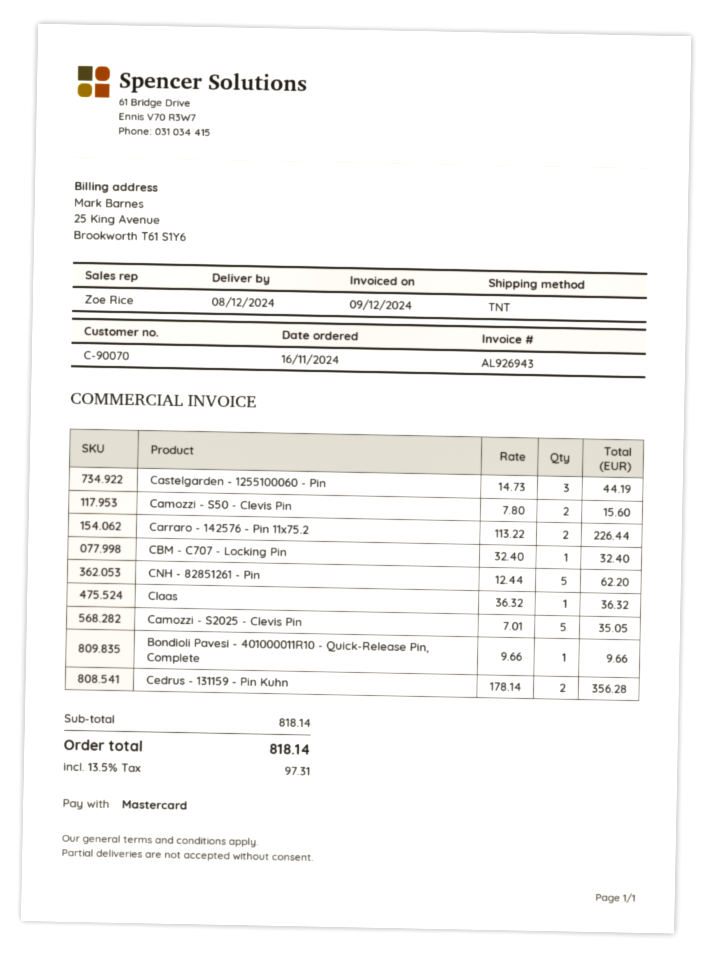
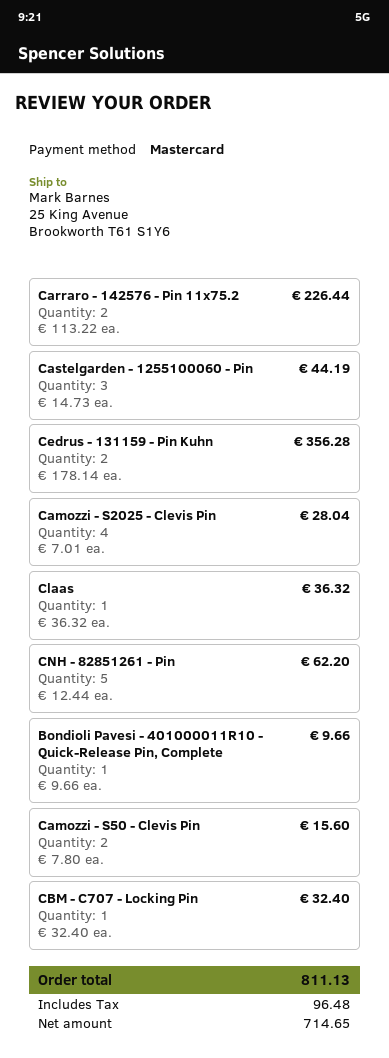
Camozzi - S2025 - Clevis Pin: 5 x 7.01 = 35.05 -> 4 x 7.01 = 28.04
tax: 97.31 -> 96.48
total: 818.14 -> 811.13

